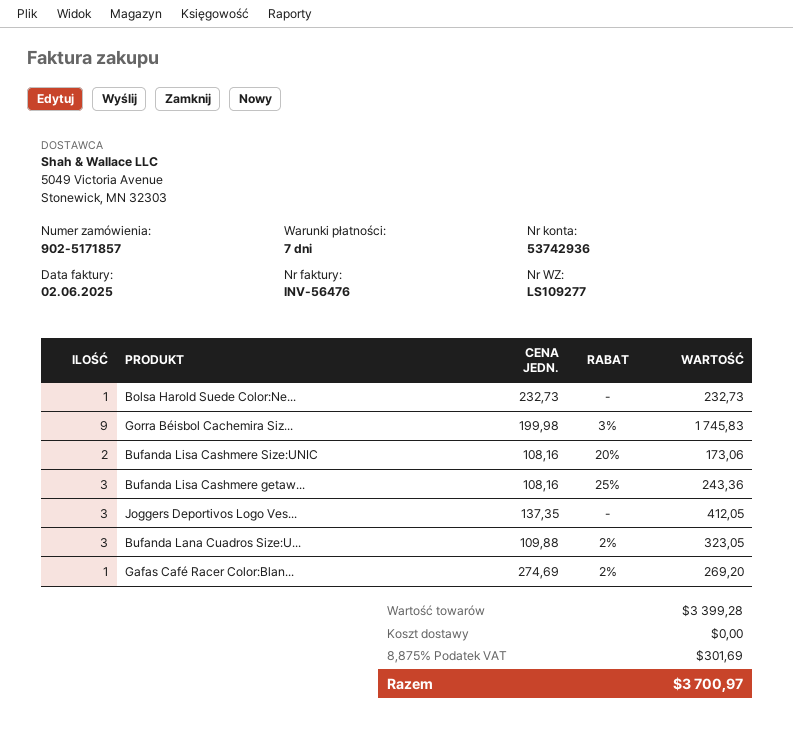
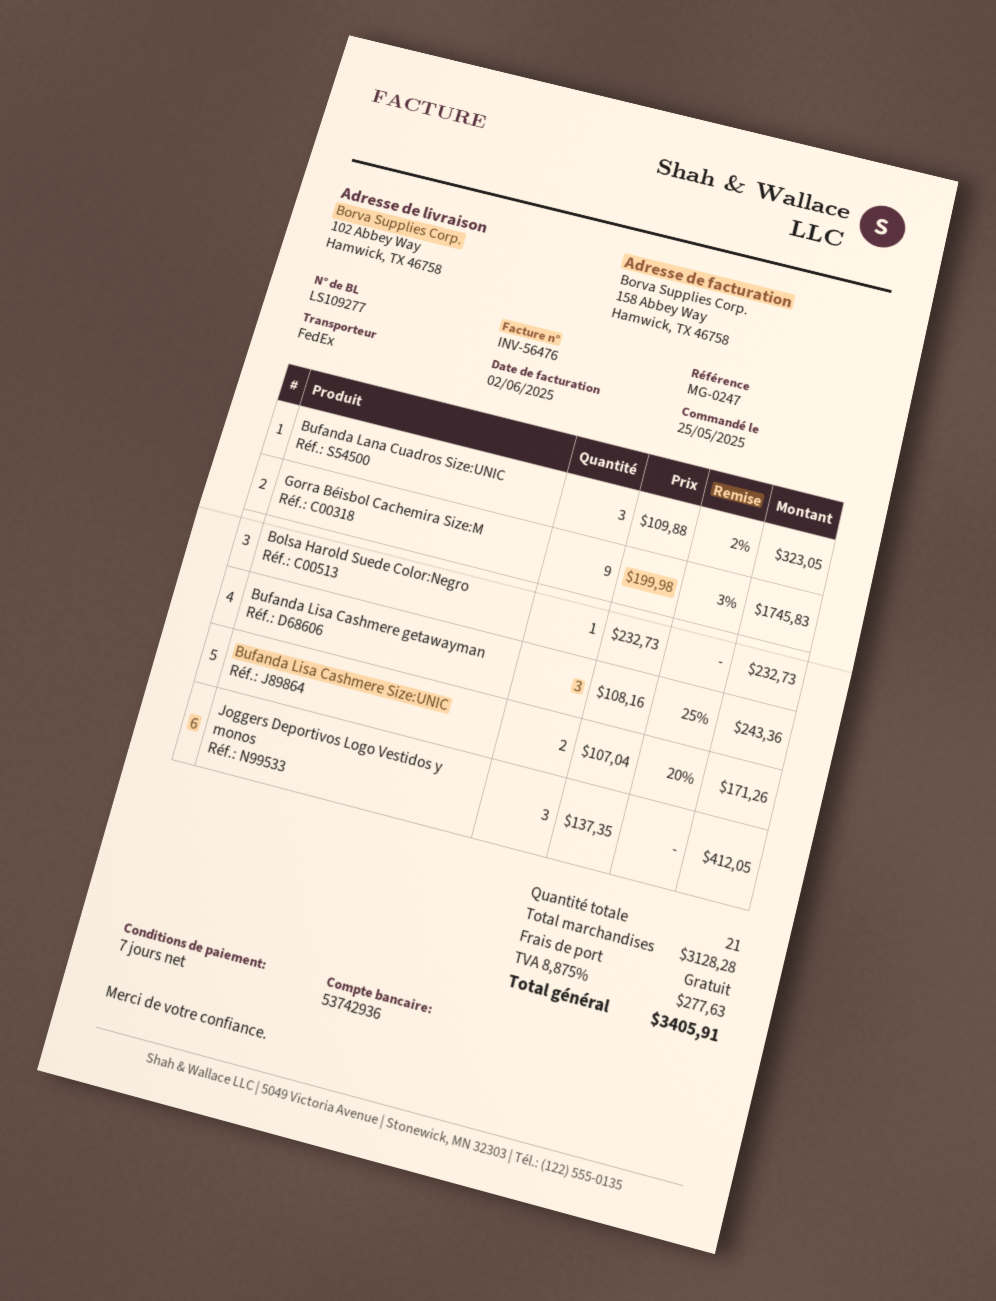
Bufanda Lisa Cashmere Size:UNIC: 2 x 108.16 - 20% = 173.06 -> 2 x 107.04 - 20% = 171.26
Gafas Café Racer Color:Blan...: 1 x 274.69 - 2% = 269.20 -> none
subtotal: 3399.28 -> 3128.28
tax: 8.875% = 301.69 -> 8.875% = 277.63
total: 3700.97 -> 3405.91

